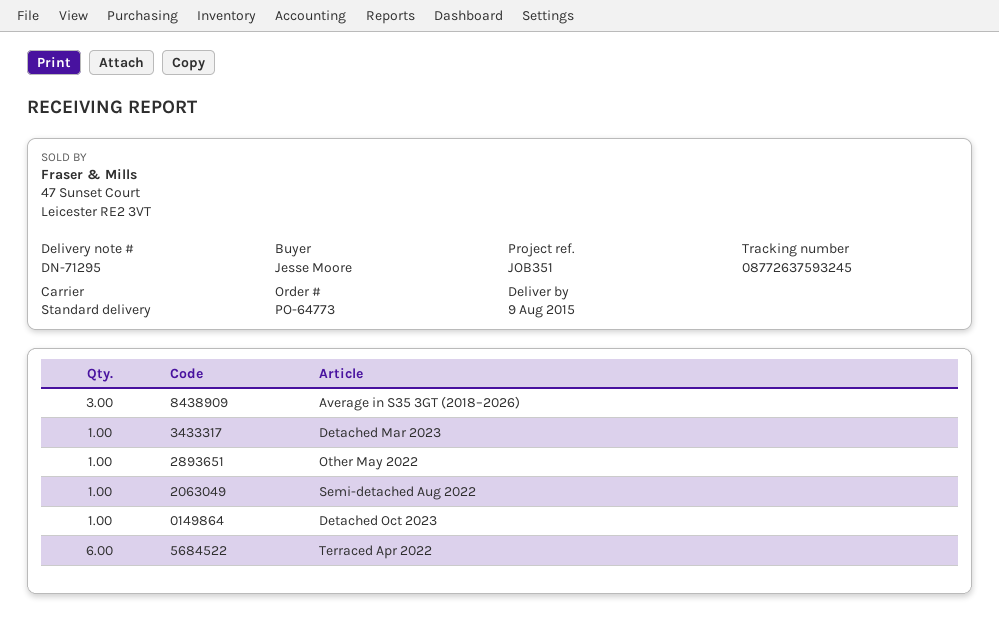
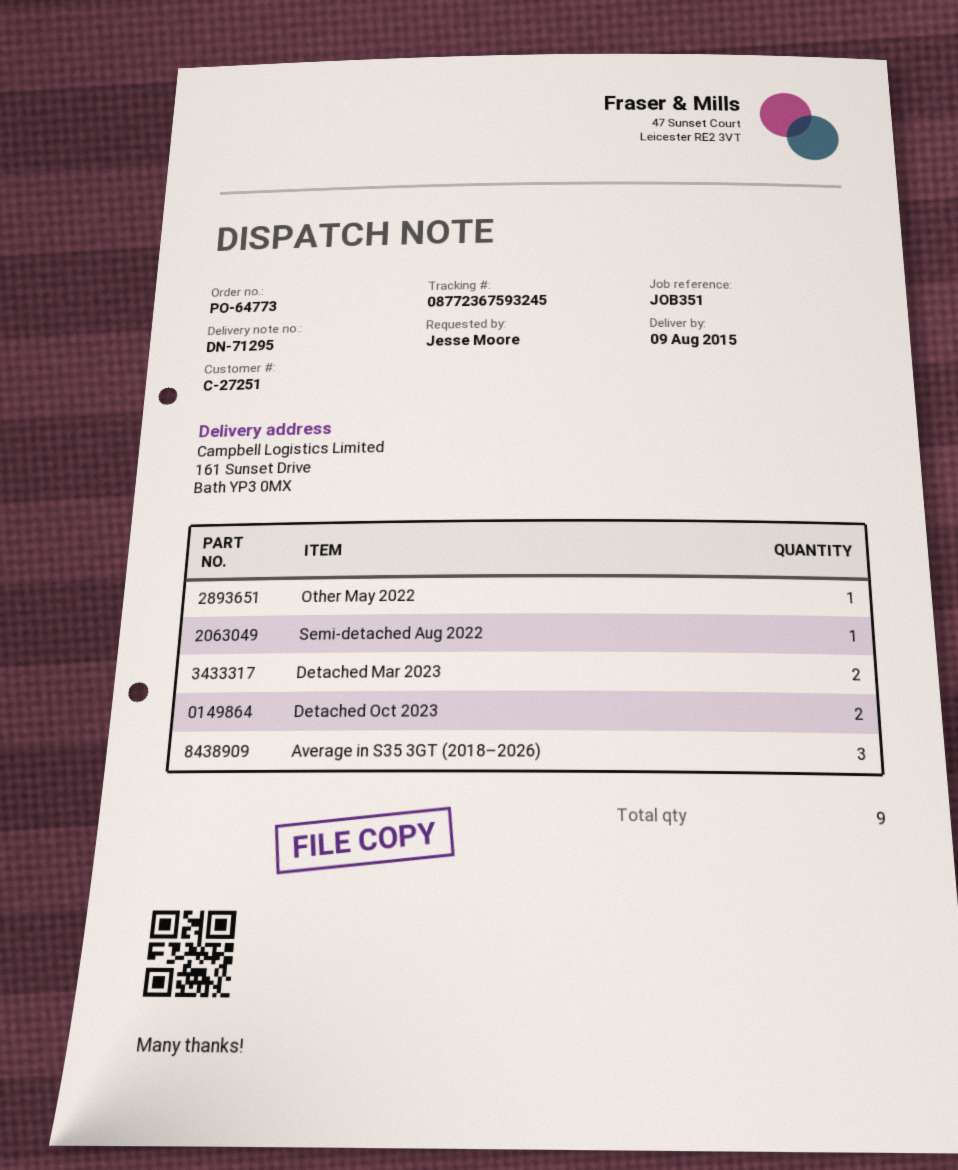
tracking number: 08772637593245 -> 08772367593245
Detached Mar 2023: 1 -> 2
Detached Oct 2023: 1 -> 2
Terraced Apr 2022: 6 -> none

